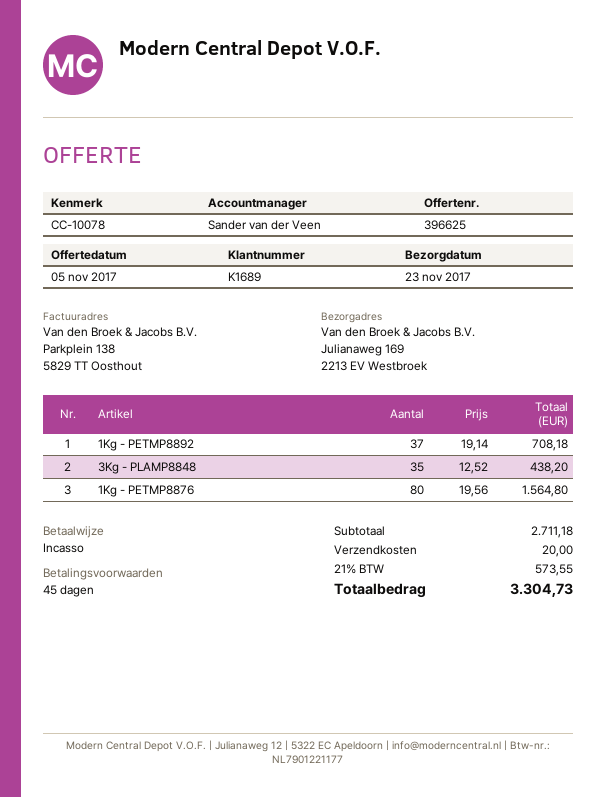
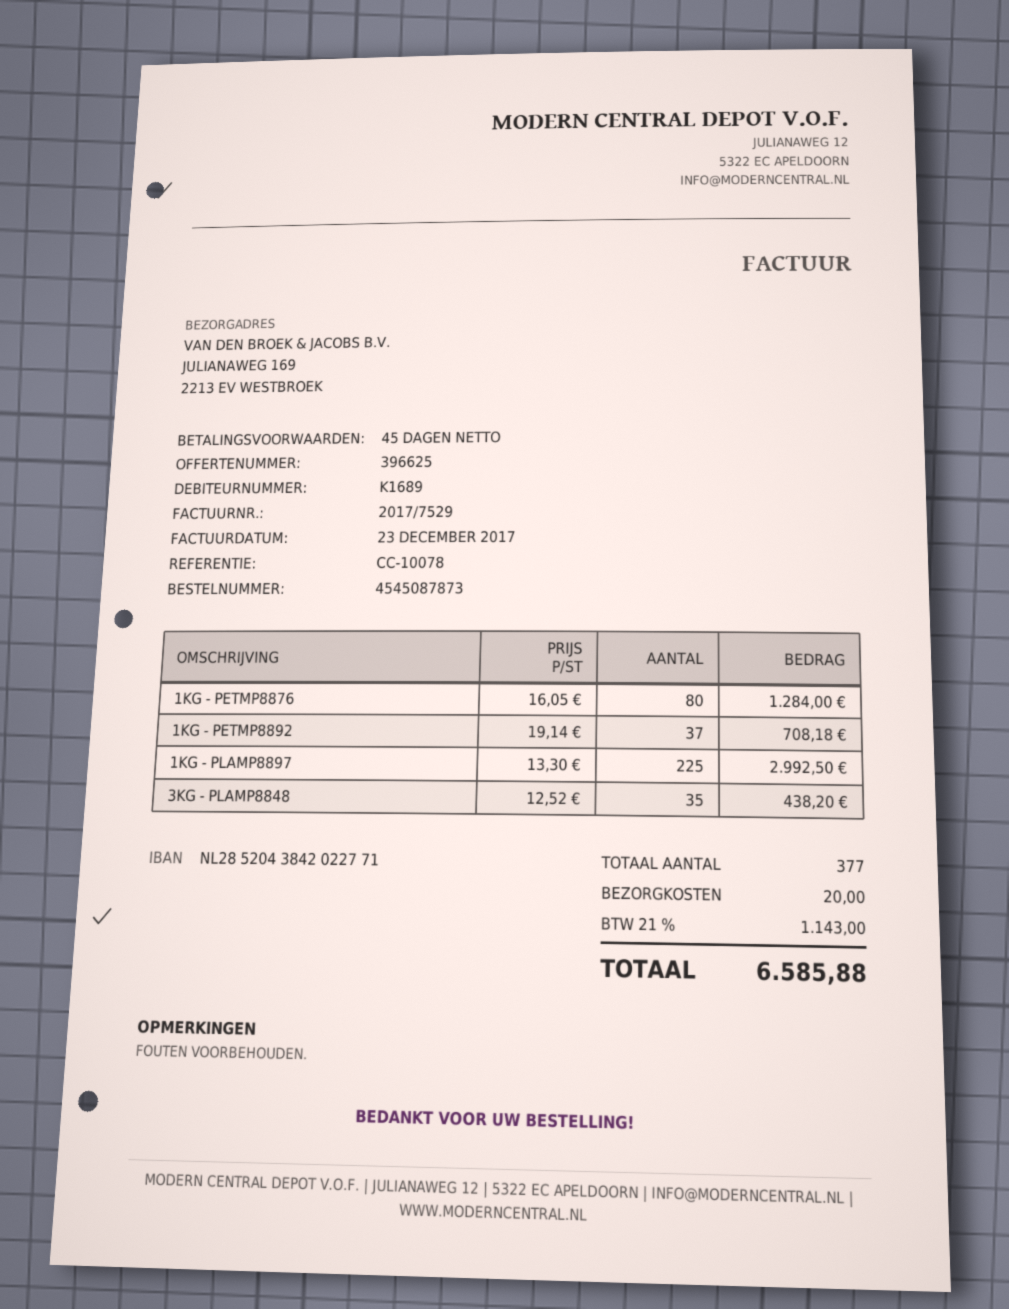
1Kg - PETMP8876: 80 x 19.56 = 1564.80 -> 80 x 16.05 = 1284.00
1KG - PLAMP8897: none -> 225 x 13.30 = 2992.50
tax: 21% = 573.55 -> 21% = 1143.00
total: 3304.73 -> 6585.88

